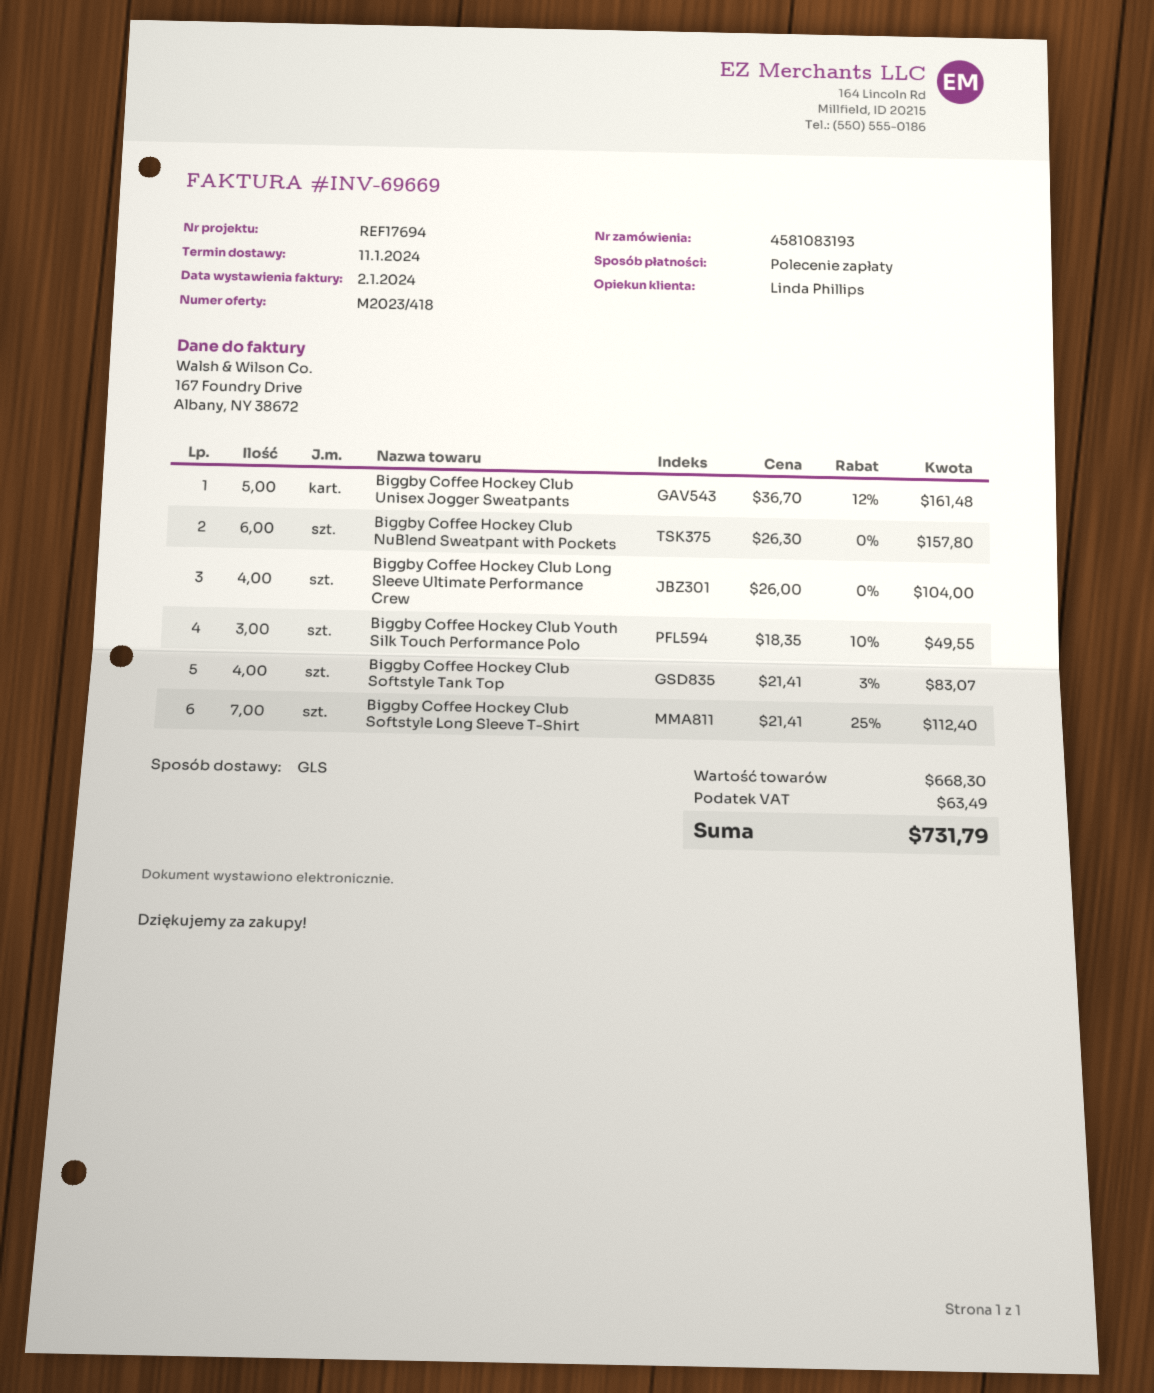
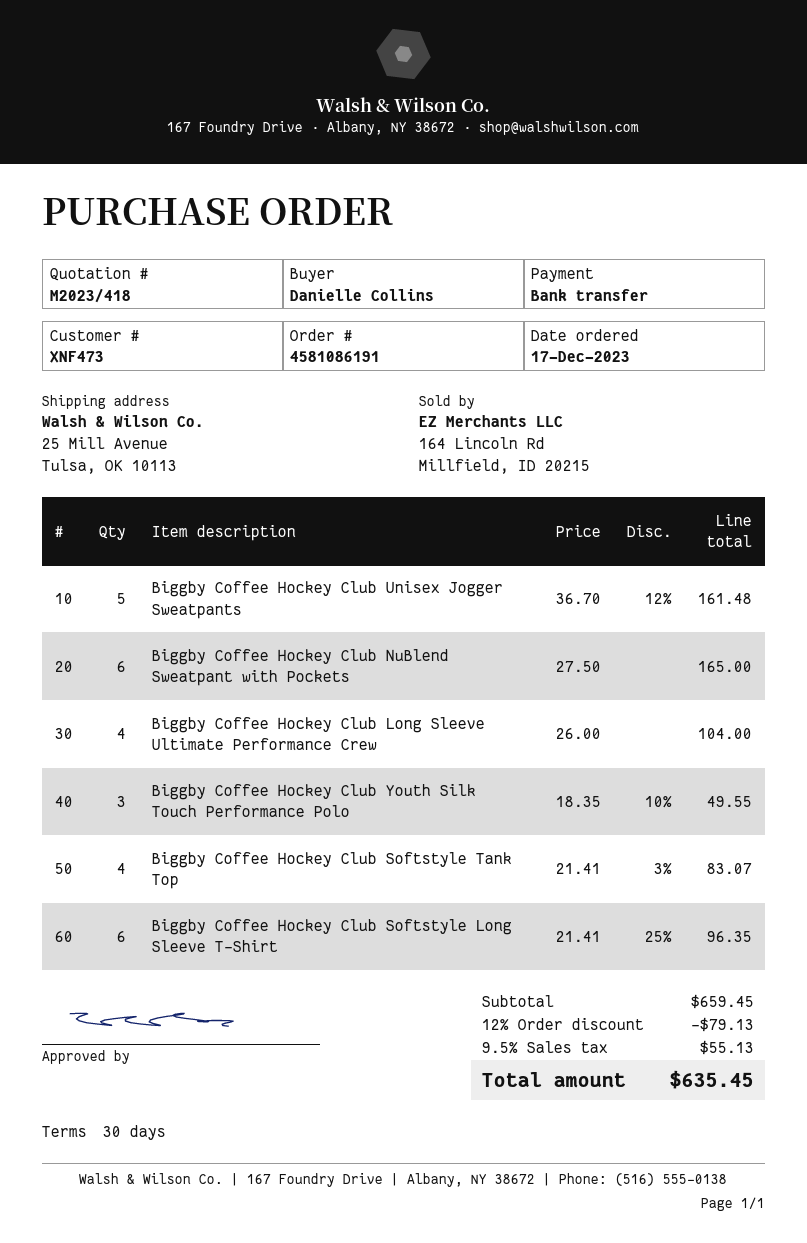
order number: 4581083193 -> 4581086191
payment method: direct debit -> bank transfer
Biggby Coffee Hockey Club NuBlend Sweatpant with Pockets: 6 x 26.30 = 157.80 -> 6 x 27.50 = 165.00
Biggby Coffee Hockey Club Softstyle Long Sleeve T-Shirt: 7 x 21.41 - 25% = 112.40 -> 6 x 21.41 - 25% = 96.35
subtotal: 668.30 -> 659.45
discount: none -> 12% = 79.13
tax: 63.49 -> 55.13
total: 731.79 -> 635.45

